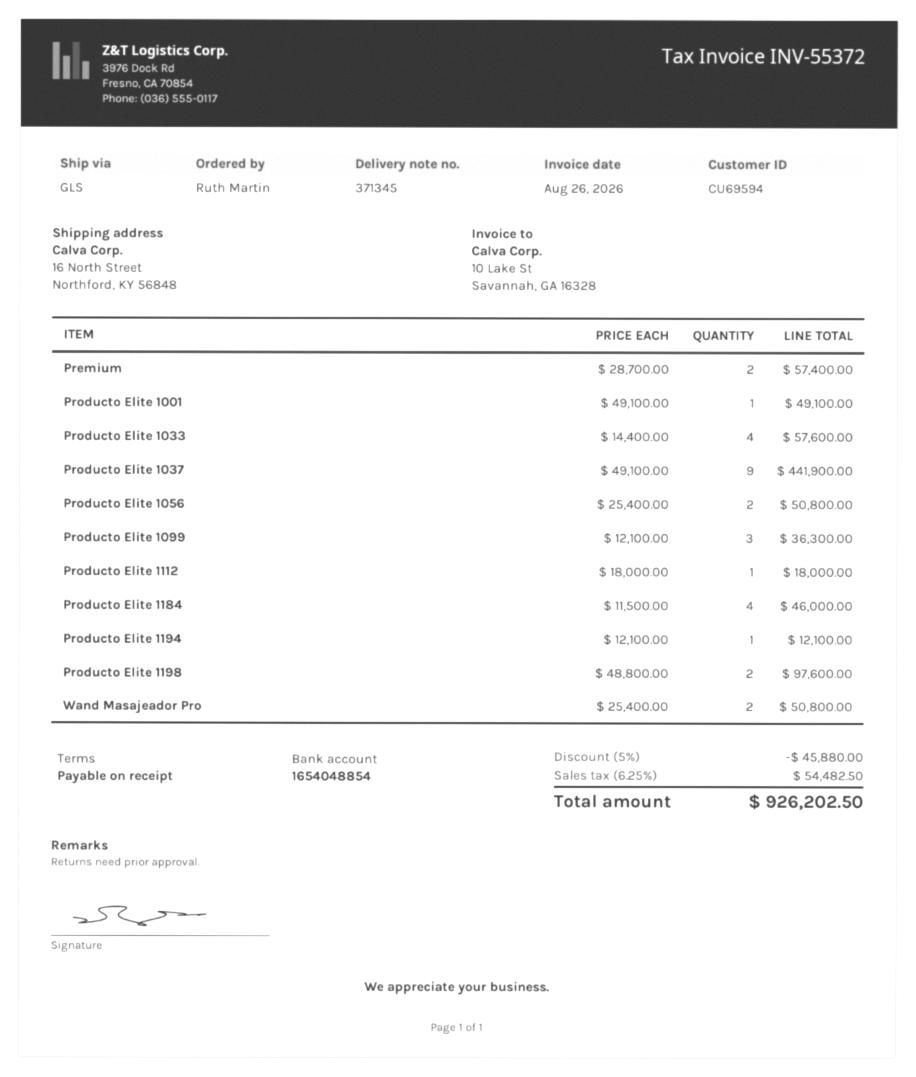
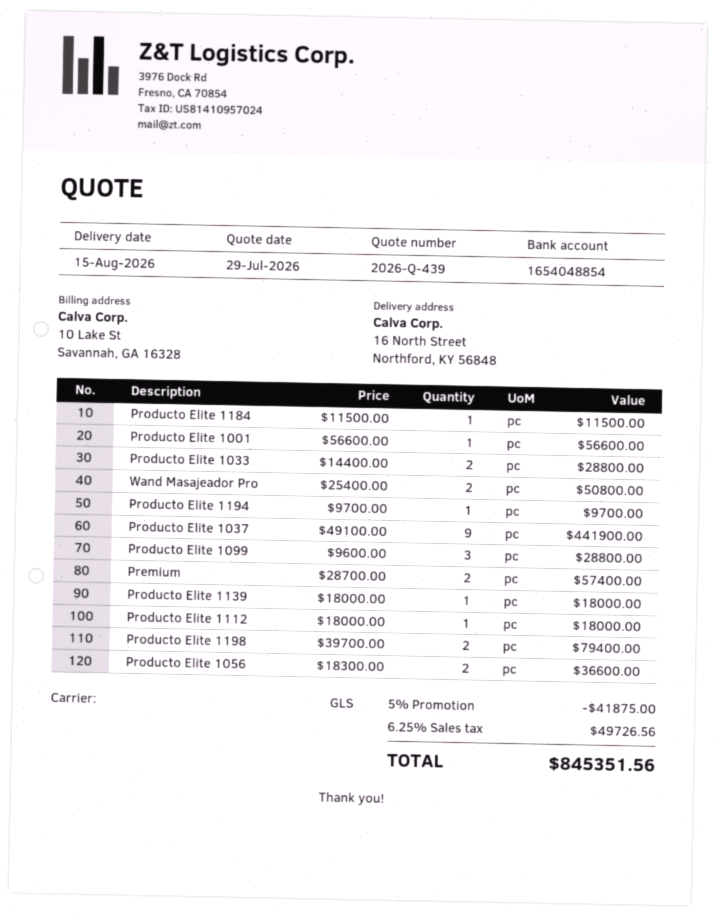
Producto Elite 1001: 1 x 49100.00 = 49100.00 -> 1 x 56600.00 = 56600.00
Producto Elite 1033: 4 x 14400.00 = 57600.00 -> 2 x 14400.00 = 28800.00
Producto Elite 1056: 2 x 25400.00 = 50800.00 -> 2 x 18300.00 = 36600.00
Producto Elite 1099: 3 x 12100.00 = 36300.00 -> 3 x 9600.00 = 28800.00
Producto Elite 1184: 4 x 11500.00 = 46000.00 -> 1 x 11500.00 = 11500.00
Producto Elite 1194: 1 x 12100.00 = 12100.00 -> 1 x 9700.00 = 9700.00
Producto Elite 1198: 2 x 48800.00 = 97600.00 -> 2 x 39700.00 = 79400.00
Producto Elite 1139: none -> 1 x 18000.00 = 18000.00
discount: 5% = 45880.00 -> 5% = 41875.00
tax: 6.25% = 54482.50 -> 6.25% = 49726.56
total: 926202.50 -> 845351.56

